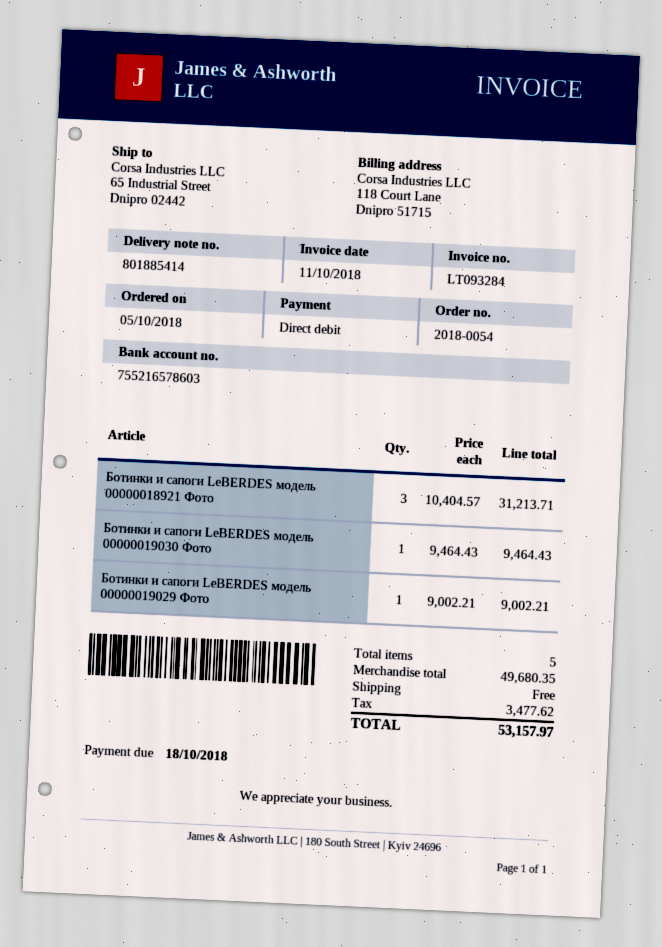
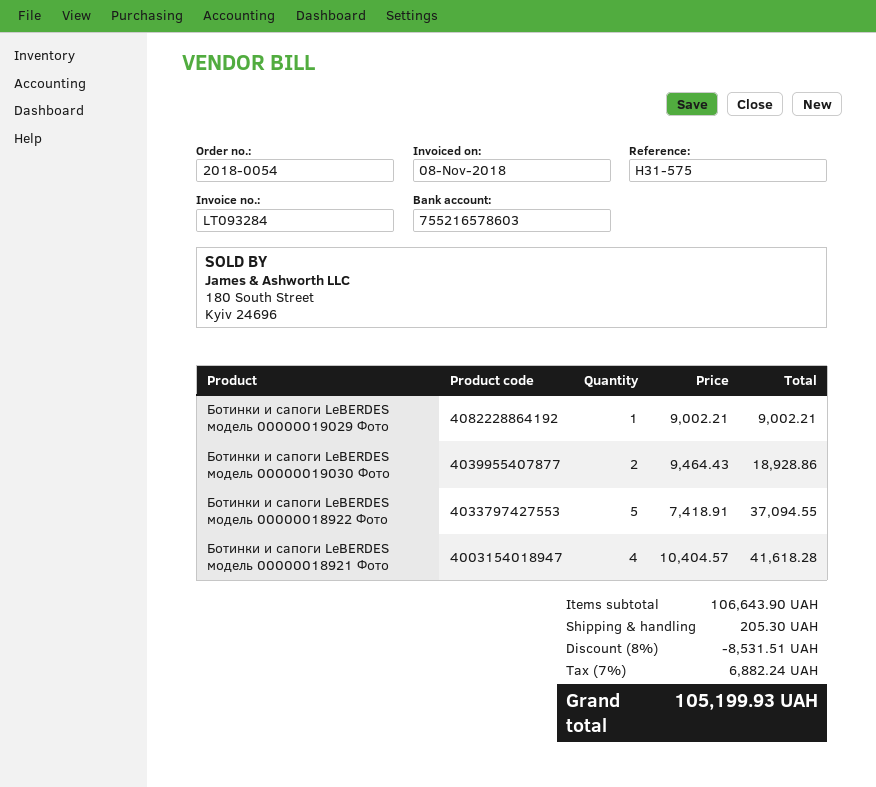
invoice date: 2018-10-11 -> 2018-11-08
Ботинки и сапоги LeBERDES модель 00000018921 Фото: 3 x 10404.57 = 31213.71 -> 4 x 10404.57 = 41618.28
Ботинки и сапоги LeBERDES модель 00000019030 Фото: 1 x 9464.43 = 9464.43 -> 2 x 9464.43 = 18928.86
Ботинки и сапоги LeBERDES модель 00000018922 Фото: none -> 5 x 7418.91 = 37094.55
subtotal: 49680.35 -> 106643.90
discount: none -> 8% = 8531.51
shipping: 0.00 -> 205.30
tax: 3477.62 -> 6882.24
total: 53157.97 -> 105199.93

